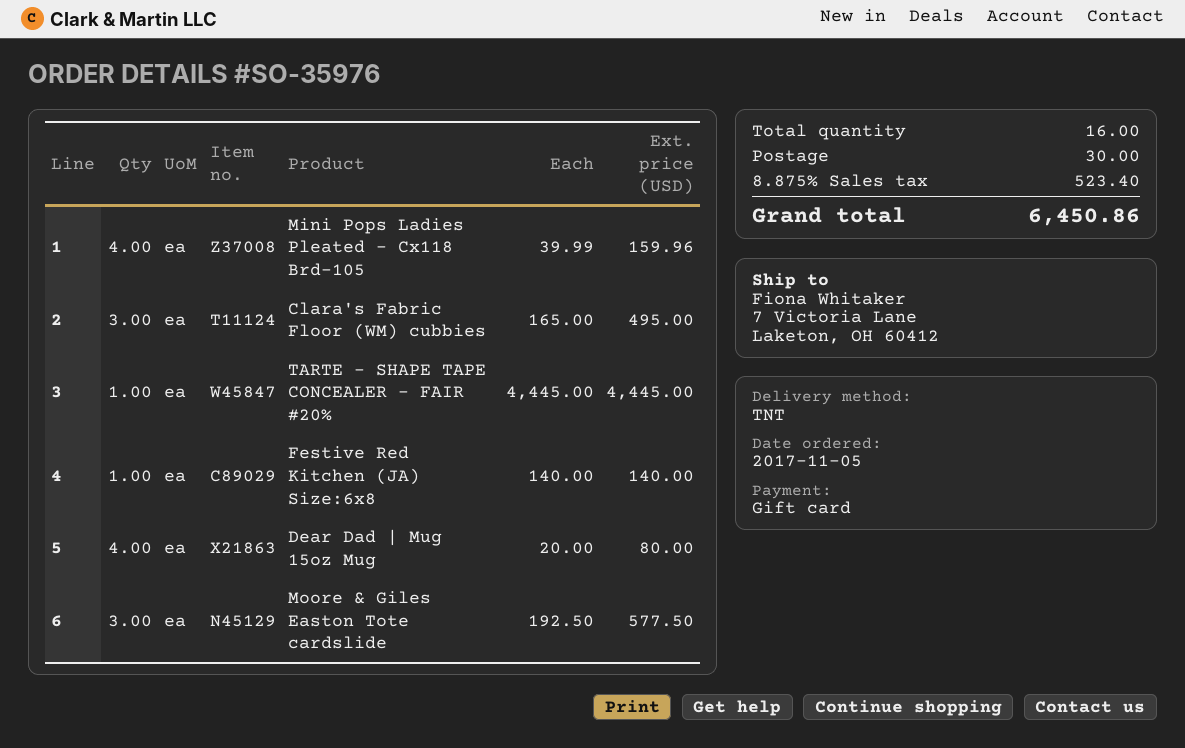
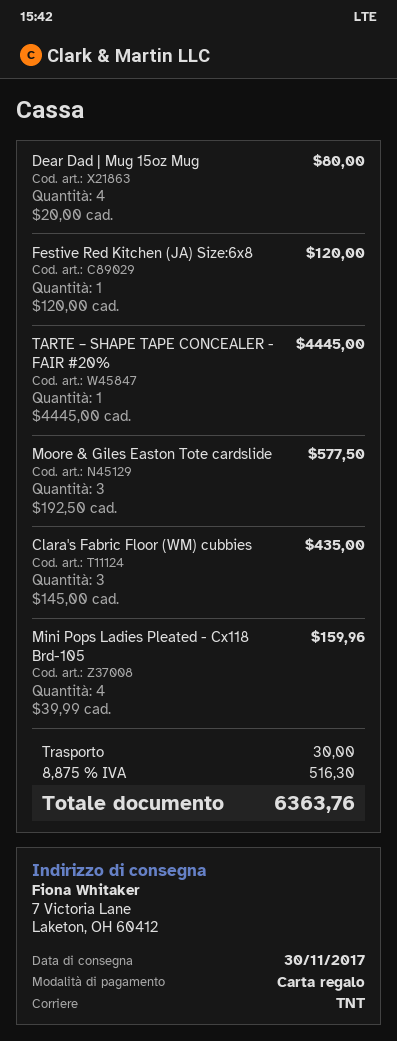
Clara's Fabric Floor (WM) cubbies: 3 x 165.00 = 495.00 -> 3 x 145.00 = 435.00
Festive Red Kitchen (JA) Size:6x8: 1 x 140.00 = 140.00 -> 1 x 120.00 = 120.00
tax: 8.875% = 523.40 -> 8.875% = 516.30
total: 6450.86 -> 6363.76

